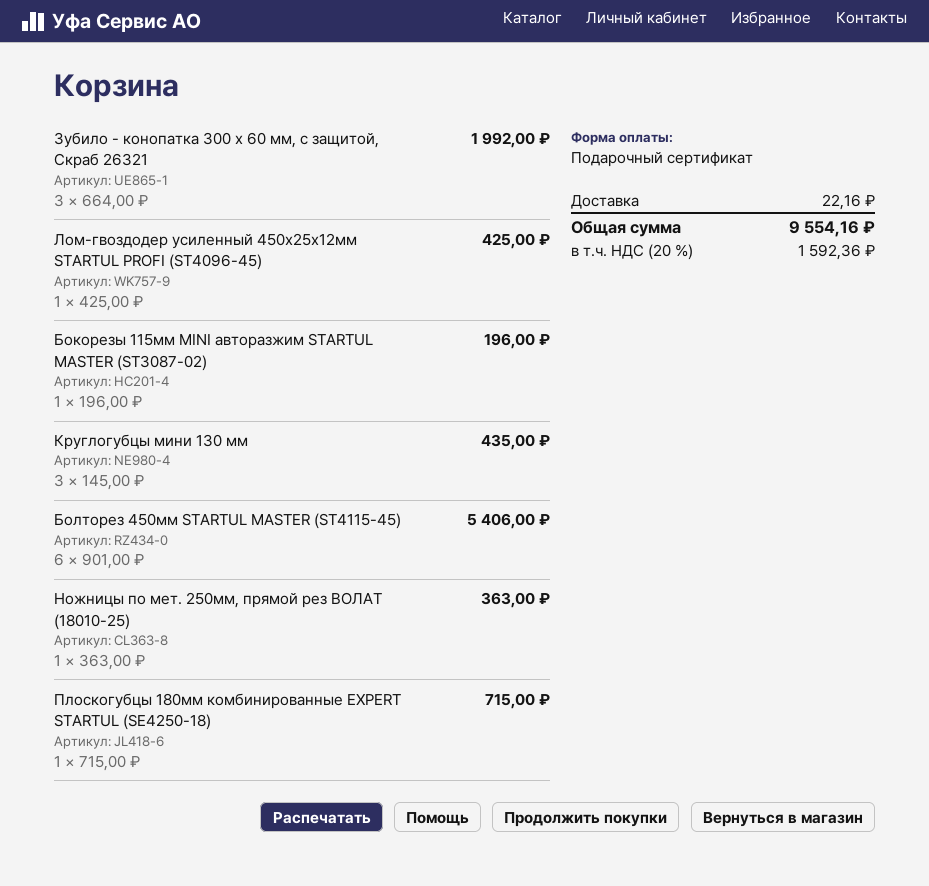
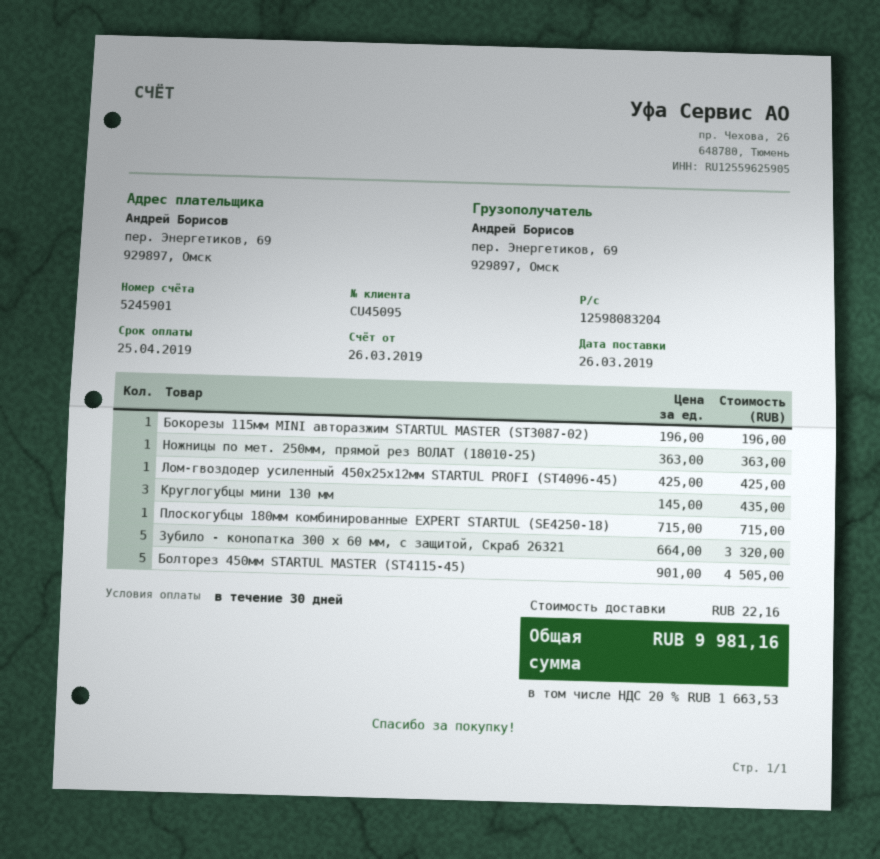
Зубило - конопатка 300 х 60 мм, с защитой, Скраб 26321: 3 x 664.00 = 1992.00 -> 5 x 664.00 = 3320.00
Болторез 450мм STARTUL MASTER (ST4115-45): 6 x 901.00 = 5406.00 -> 5 x 901.00 = 4505.00
tax: 20% = 1592.36 -> 20% = 1663.53
total: 9554.16 -> 9981.16

